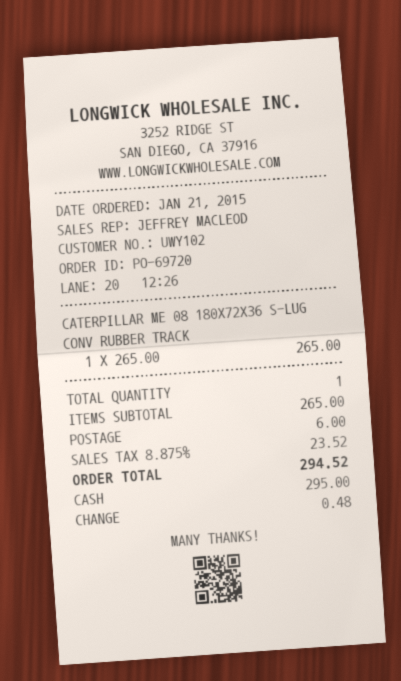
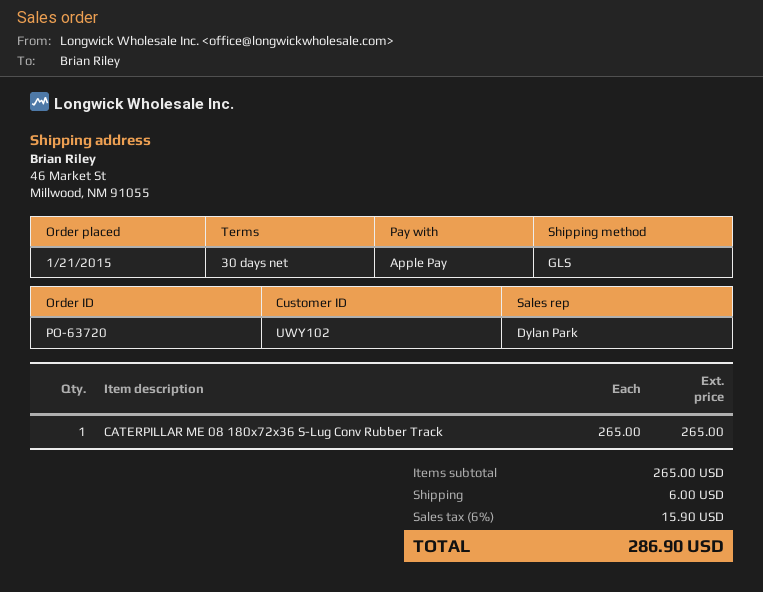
order number: PO-69720 -> PO-63720
sales rep: JEFFREY MACLEOD -> Dylan Park
payment method: cash -> Apple Pay
tax: 8.875% = 23.52 -> 6% = 15.90
total: 294.52 -> 286.90

